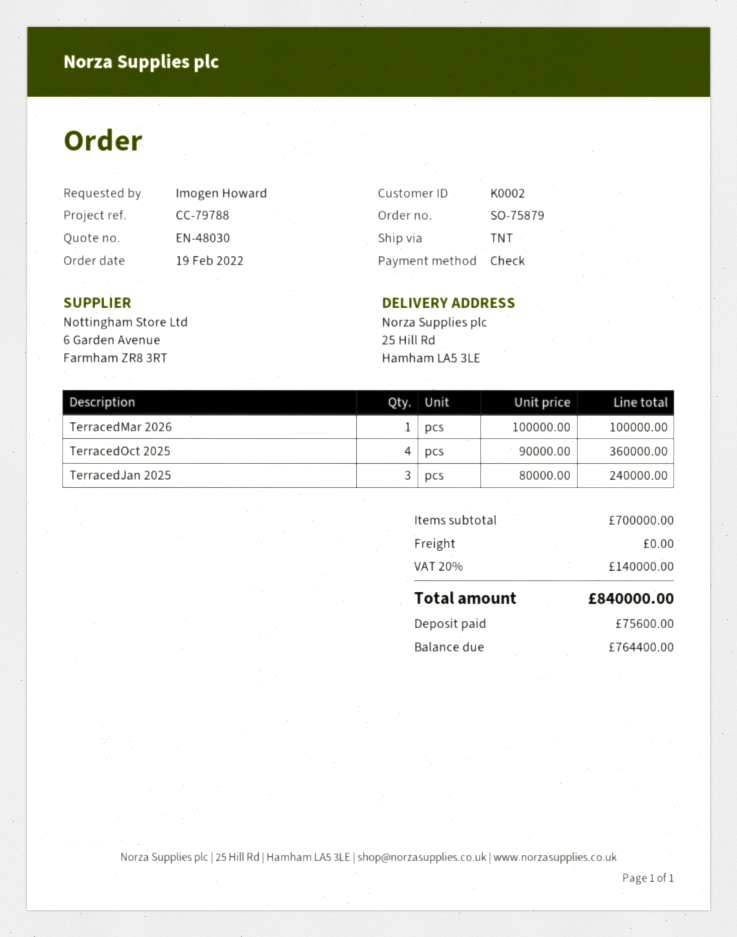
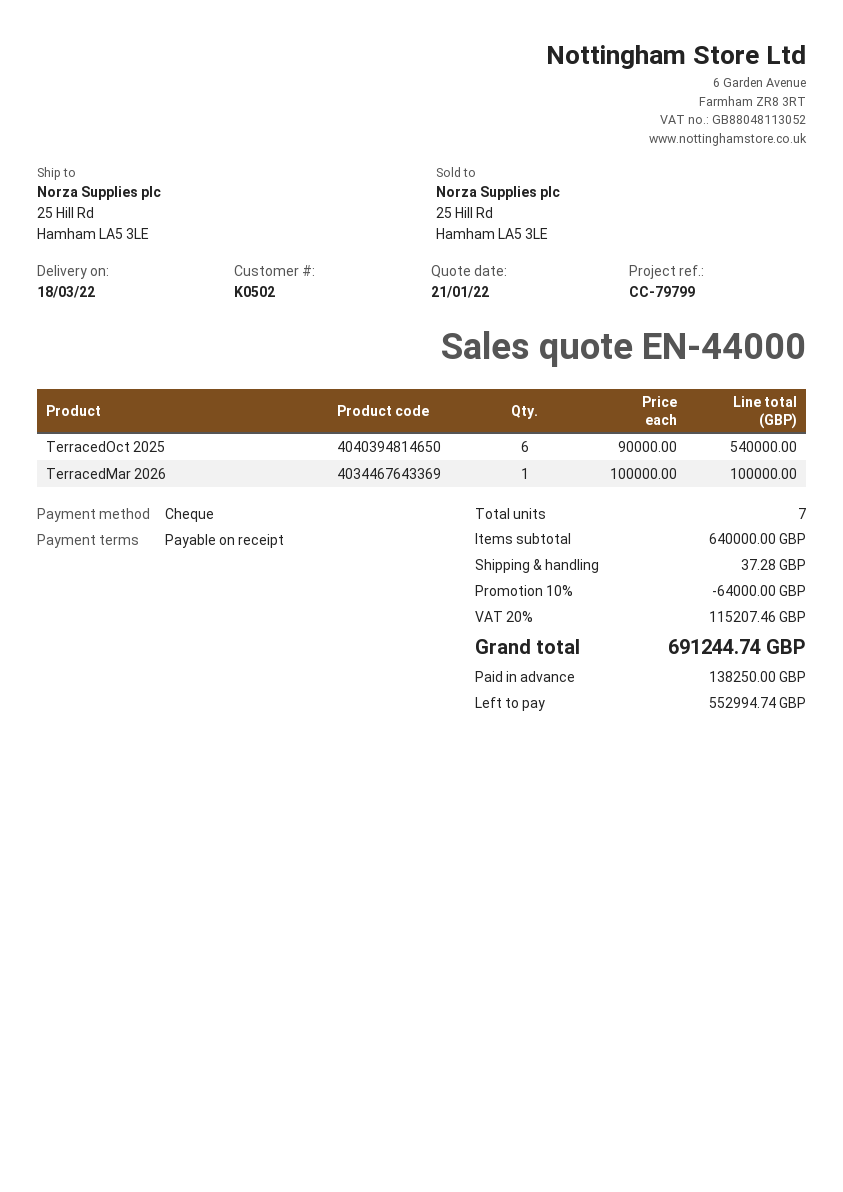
quote number: EN-48030 -> EN-44000
customer number: K0002 -> K0502
reference: CC-79788 -> CC-79799
TerracedOct 2025: 4 x 90000.00 = 360000.00 -> 6 x 90000.00 = 540000.00
TerracedJan 2025: 3 x 80000.00 = 240000.00 -> none
subtotal: 700000.00 -> 640000.00
discount: none -> 10% = 64000.00
shipping: 0.00 -> 37.28
tax: 20% = 140000.00 -> 20% = 115207.46
total: 840000.00 -> 691244.74
deposit: 75600.00 -> 138250.00
balance: 764400.00 -> 552994.74

